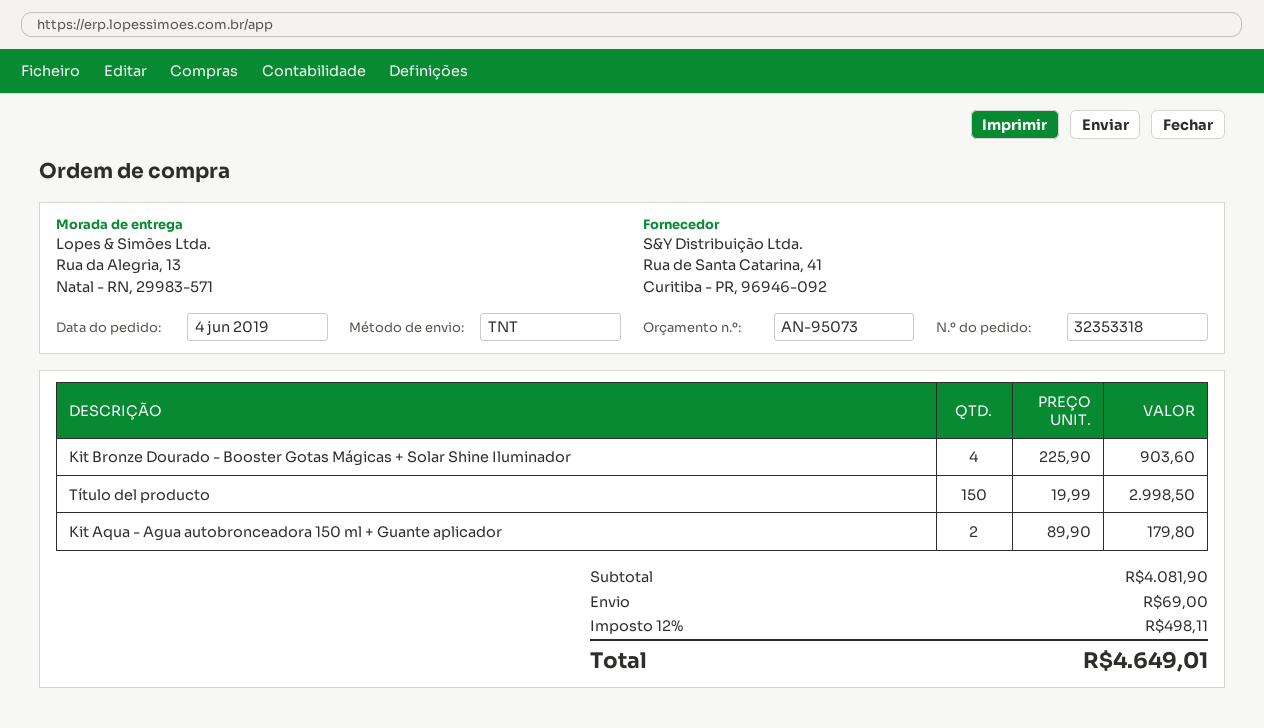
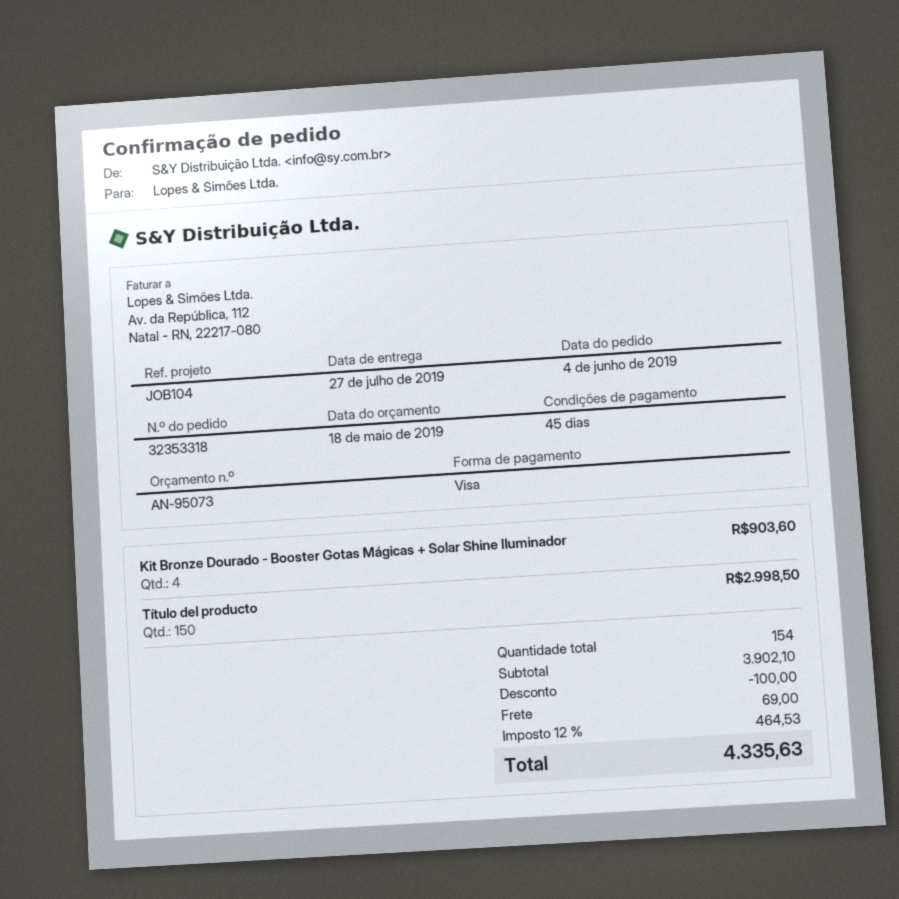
Kit Aqua - Agua autobronceadora 150 ml + Guante aplicador: 2 for 179.80 -> none
subtotal: 4081.90 -> 3902.10
discount: none -> 100.00
tax: 12% = 498.11 -> 12% = 464.53
total: 4649.01 -> 4335.63

